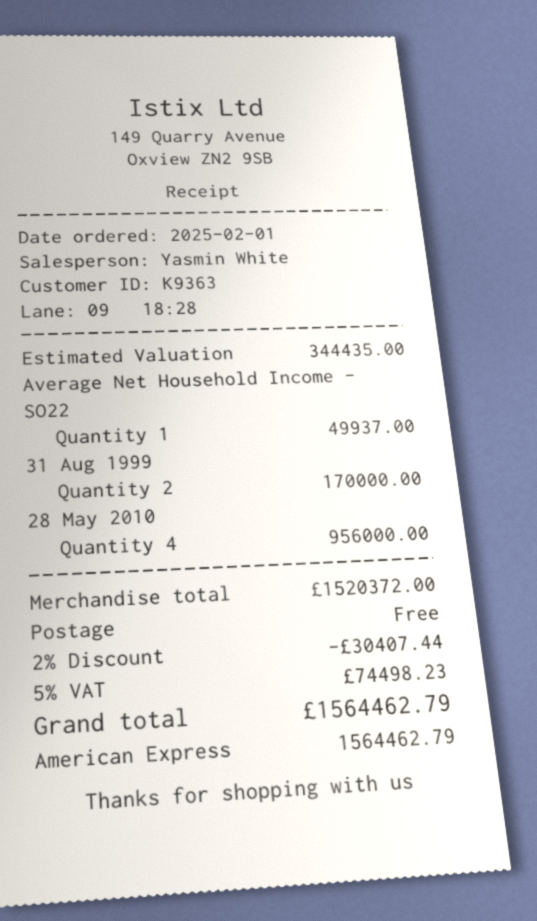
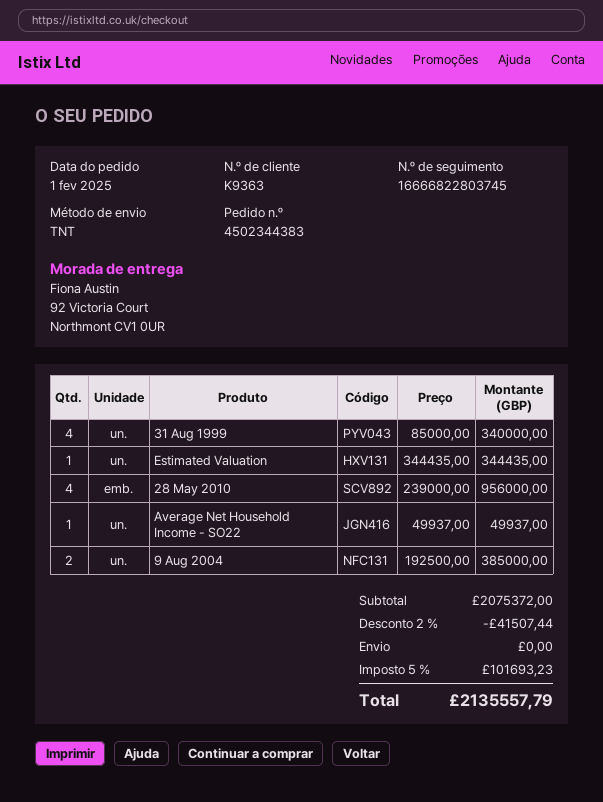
31 Aug 1999: 2 for 170000.00 -> 4 for 340000.00
9 Aug 2004: none -> 2 for 385000.00
subtotal: 1520372.00 -> 2075372.00
discount: 2% = 30407.44 -> 2% = 41507.44
tax: 5% = 74498.23 -> 5% = 101693.23
total: 1564462.79 -> 2135557.79

